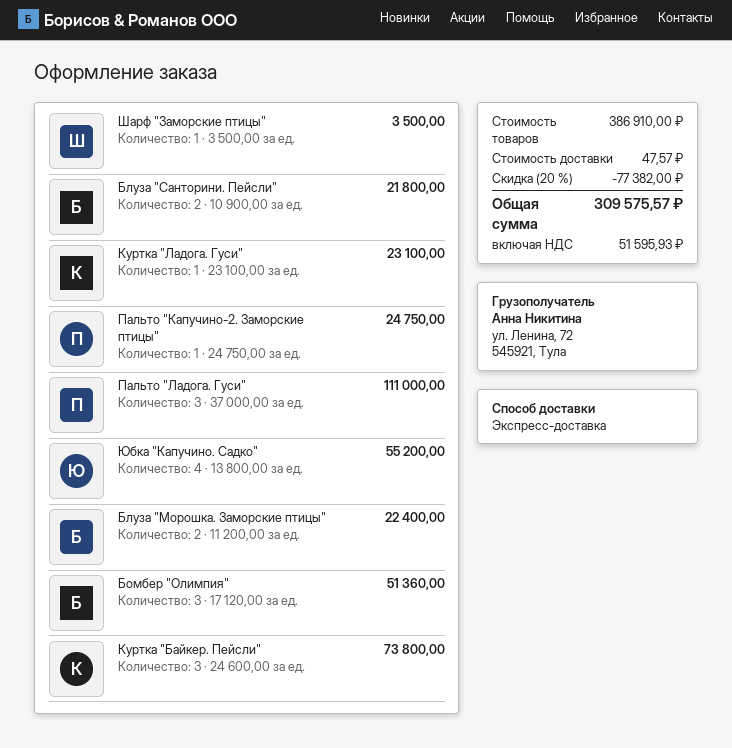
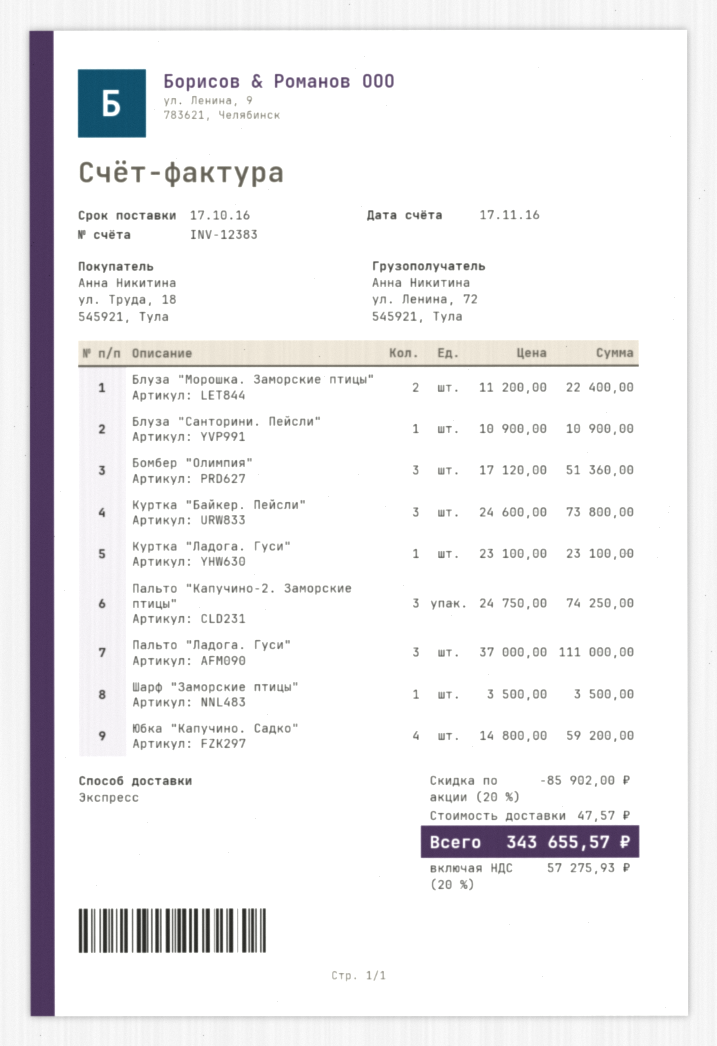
Блуза "Санторини. Пейсли": 2 x 10900.00 = 21800.00 -> 1 x 10900.00 = 10900.00
Пальто "Капучино-2. Заморские птицы": 1 x 24750.00 = 24750.00 -> 3 x 24750.00 = 74250.00
Юбка "Капучино. Садко": 4 x 13800.00 = 55200.00 -> 4 x 14800.00 = 59200.00
discount: 20% = 77382.00 -> 20% = 85902.00
tax: 51595.93 -> 57275.93
total: 309575.57 -> 343655.57

